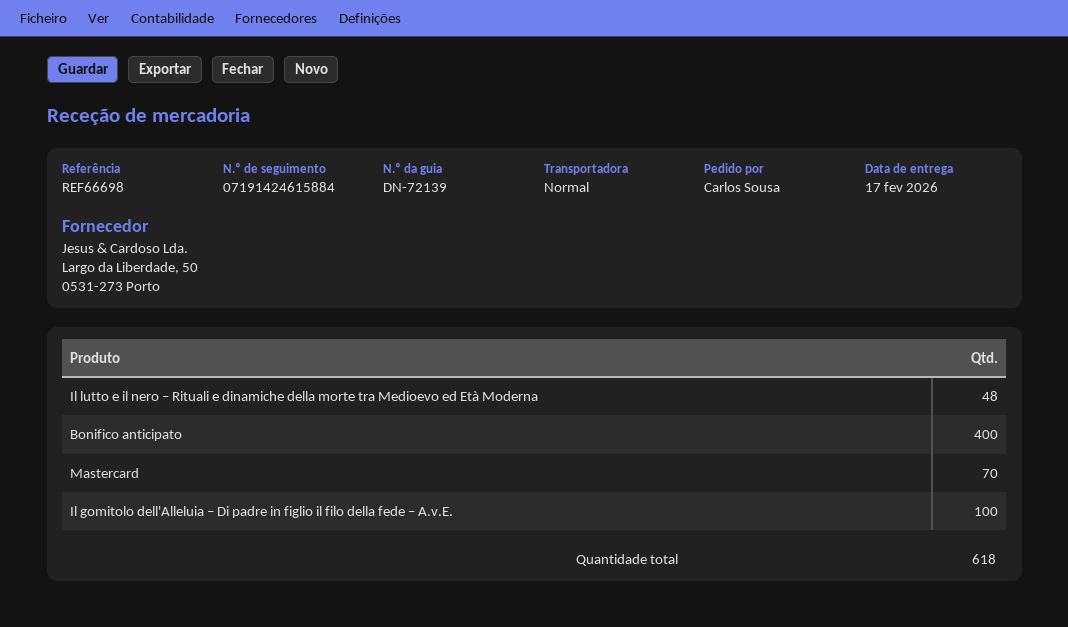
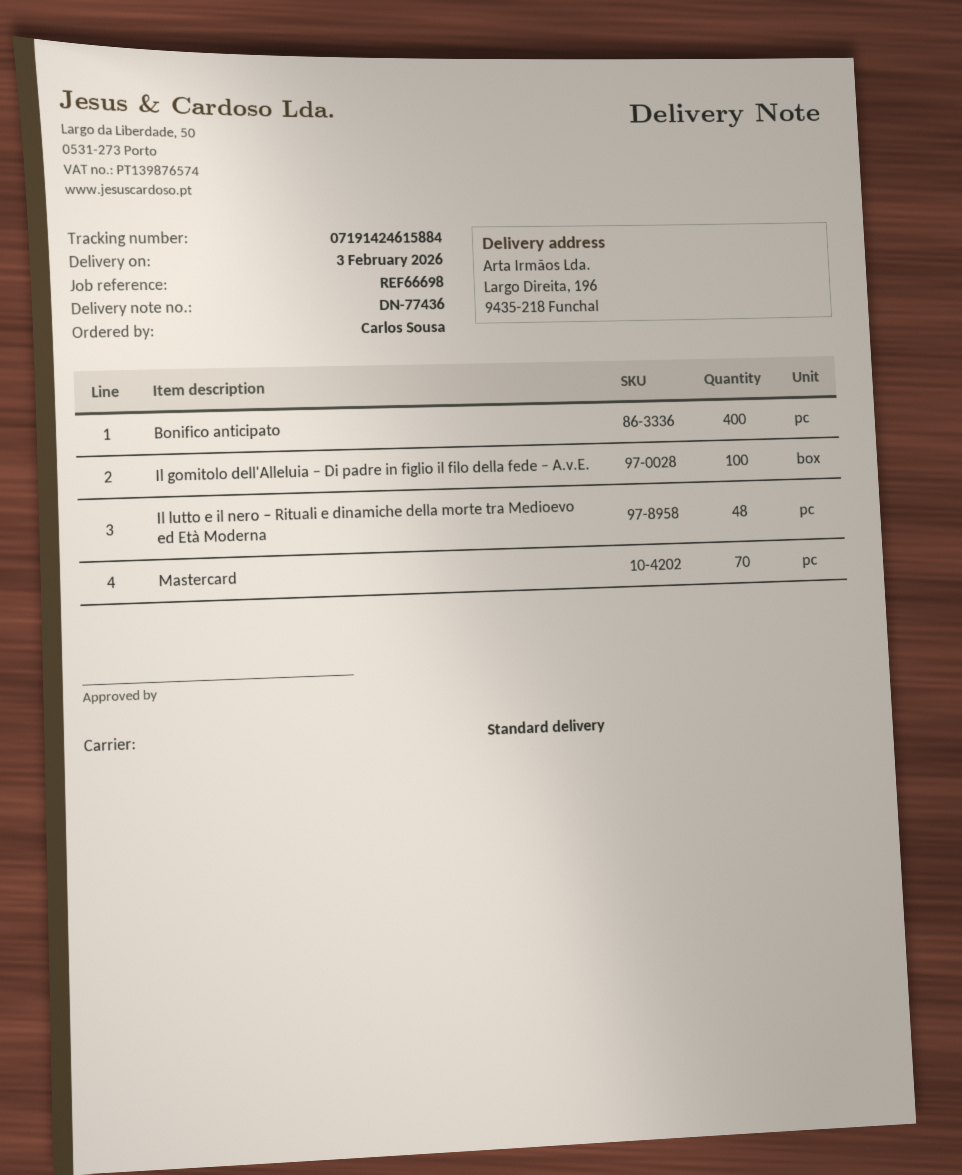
delivery note number: DN-72139 -> DN-77436
delivery date: 2026-02-17 -> 2026-02-03

